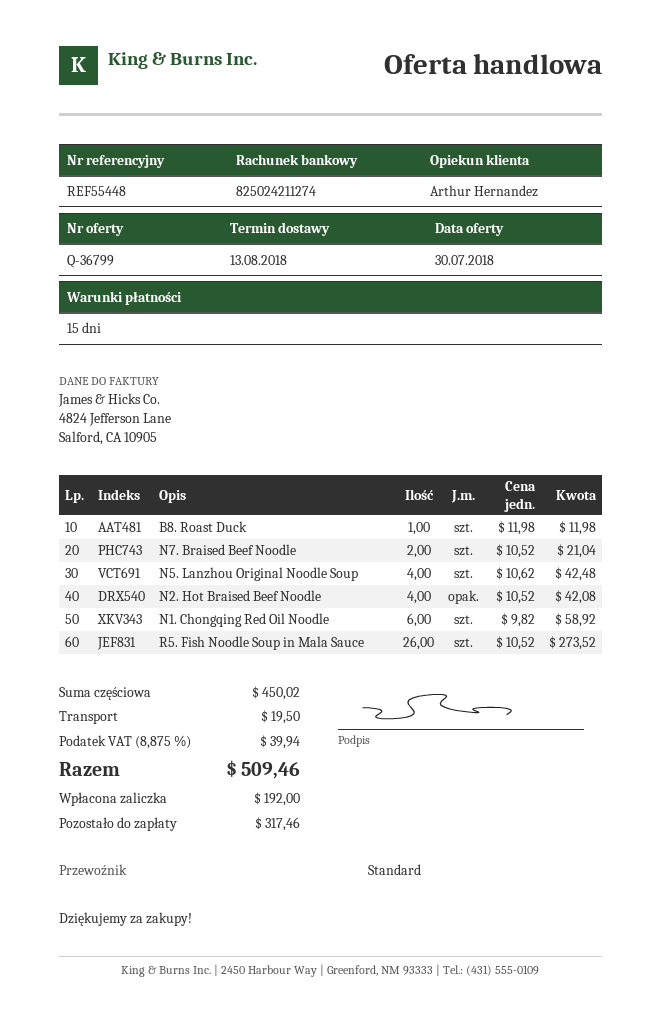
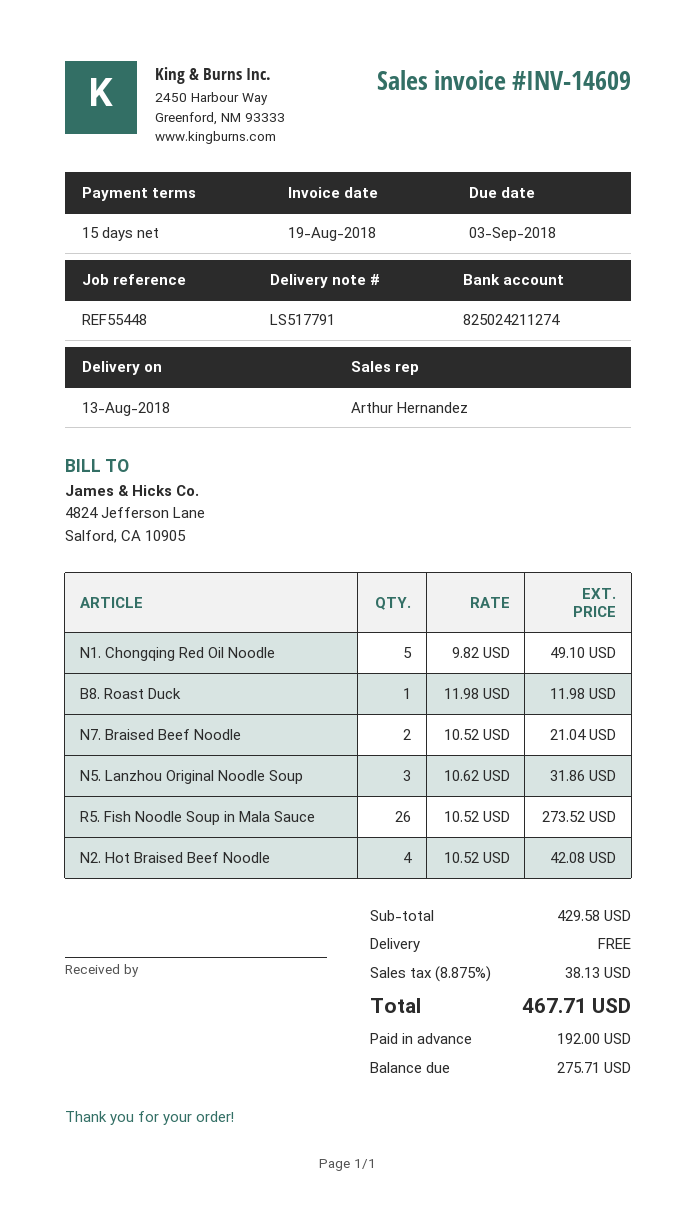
N5. Lanzhou Original Noodle Soup: 4 x 10.62 = 42.48 -> 3 x 10.62 = 31.86
N1. Chongqing Red Oil Noodle: 6 x 9.82 = 58.92 -> 5 x 9.82 = 49.10
subtotal: 450.02 -> 429.58
shipping: 19.50 -> 0.00
tax: 8.875% = 39.94 -> 8.875% = 38.13
total: 509.46 -> 467.71
balance: 317.46 -> 275.71

